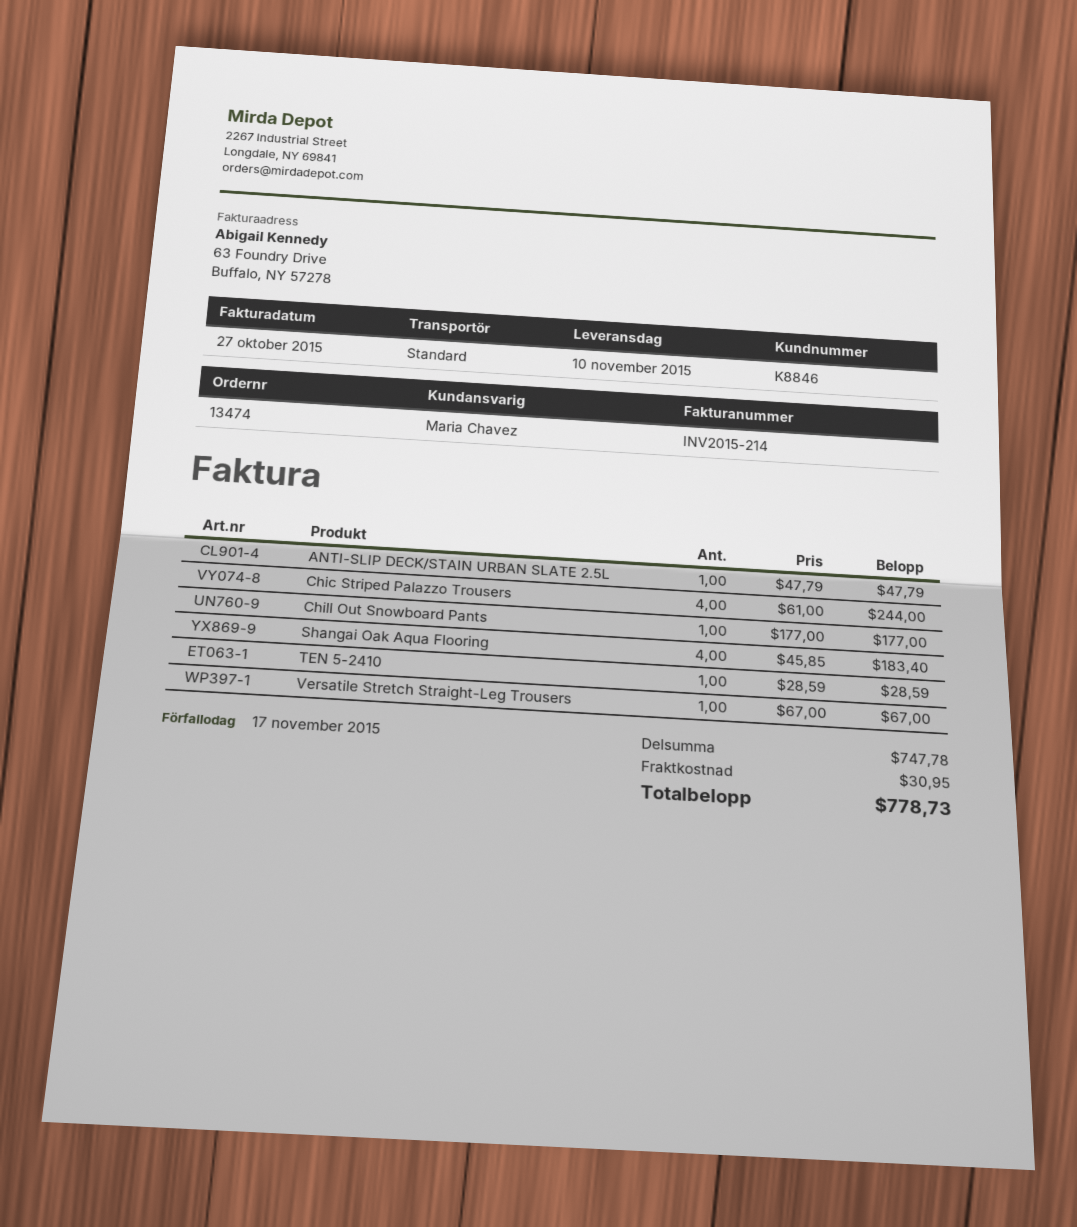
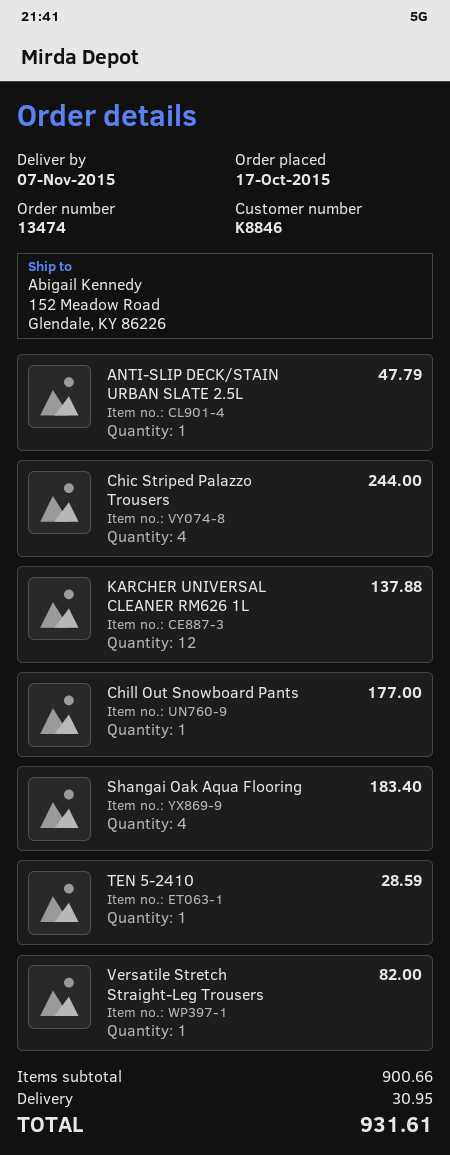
delivery date: 2015-11-10 -> 2015-11-07
Versatile Stretch Straight-Leg Trousers: 1 for 67.00 -> 1 for 82.00
KARCHER UNIVERSAL CLEANER RM626 1L: none -> 12 for 137.88
subtotal: 747.78 -> 900.66
total: 778.73 -> 931.61

